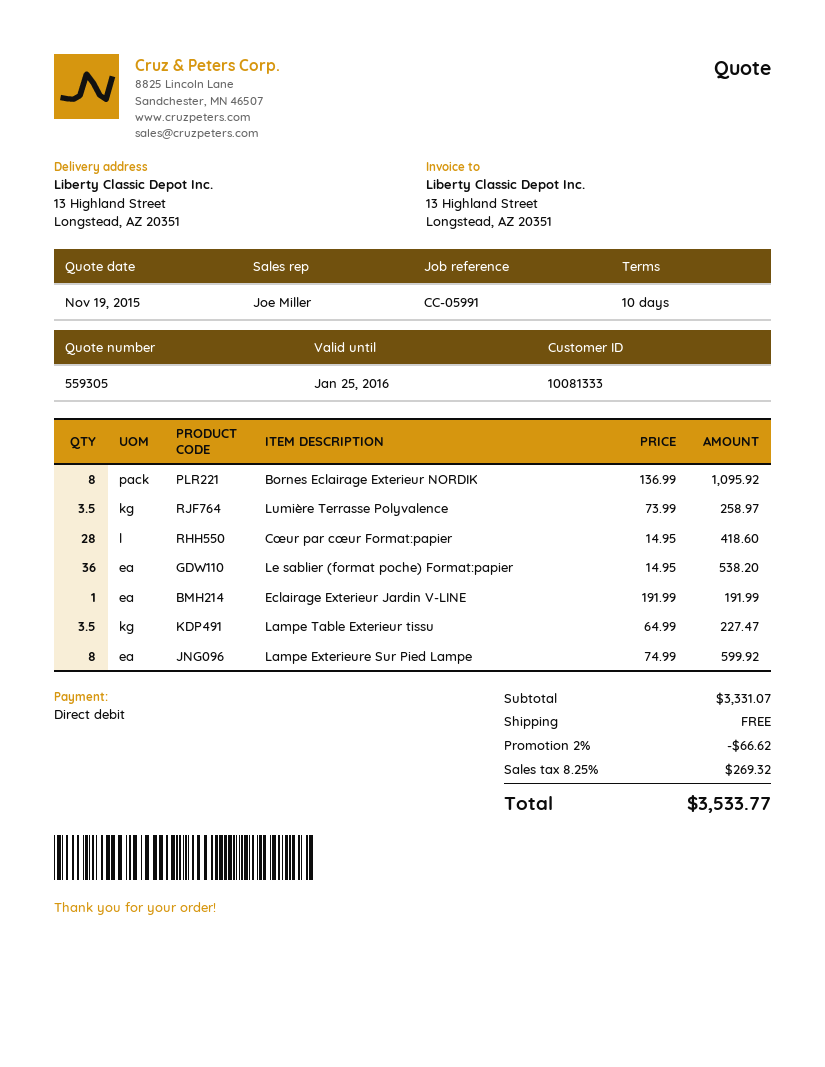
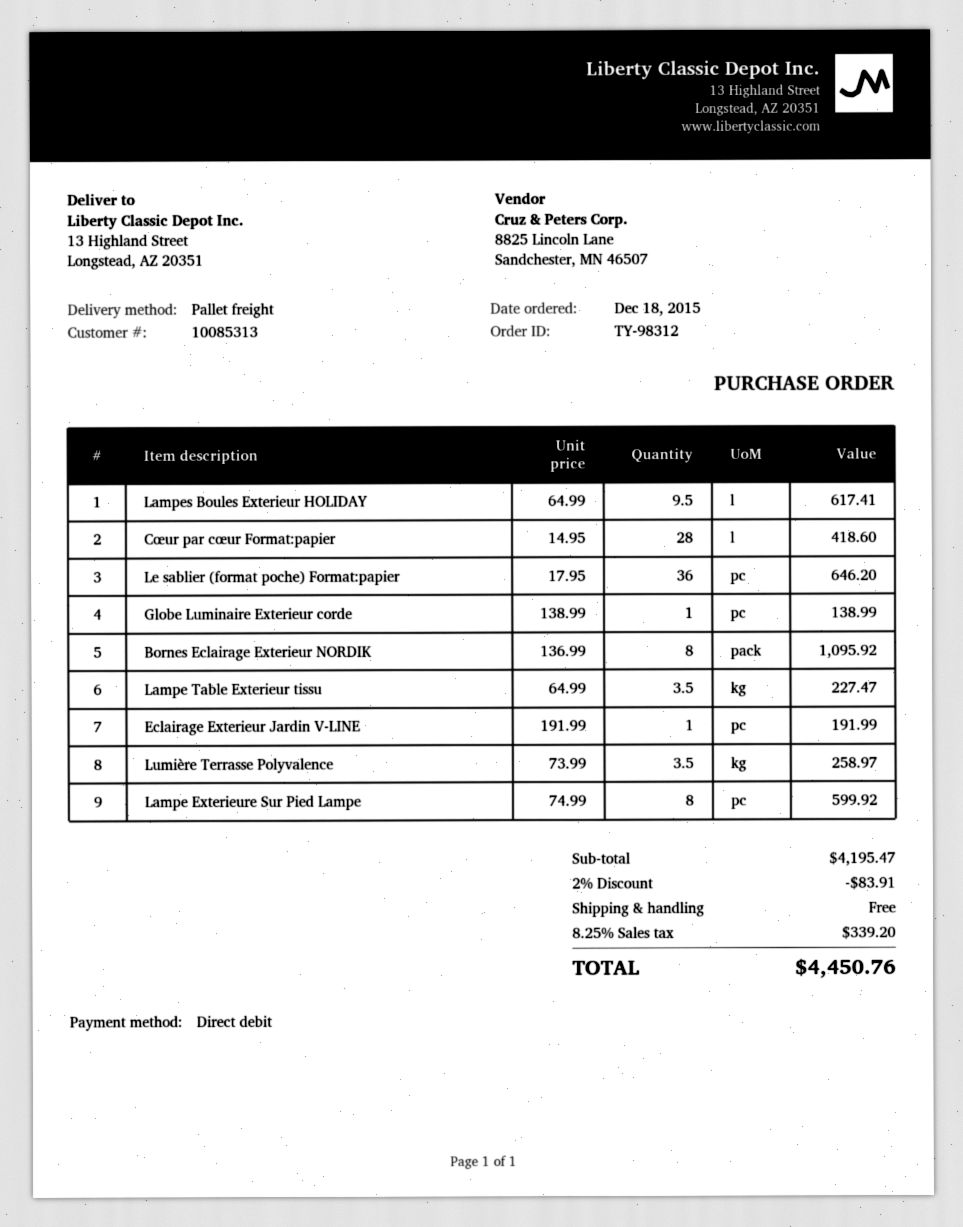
customer number: 10081333 -> 10085313
Le sablier (format poche) Format:papier: 36 x 14.95 = 538.20 -> 36 x 17.95 = 646.20
Lampes Boules Exterieur HOLIDAY: none -> 9.5 x 64.99 = 617.41
Globe Luminaire Exterieur corde: none -> 1 x 138.99 = 138.99
subtotal: 3331.07 -> 4195.47
discount: 2% = 66.62 -> 2% = 83.91
tax: 8.25% = 269.32 -> 8.25% = 339.20
total: 3533.77 -> 4450.76

